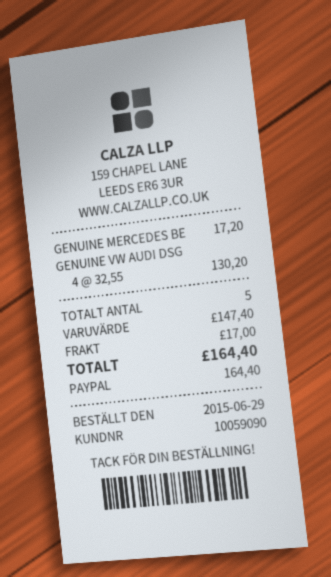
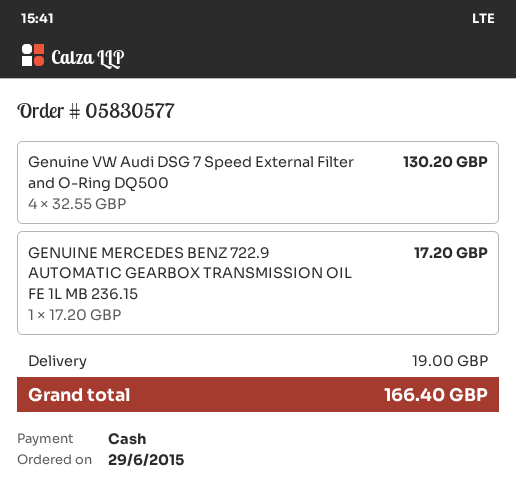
payment method: PayPal -> cash
shipping: 17.00 -> 19.00
total: 164.40 -> 166.40

